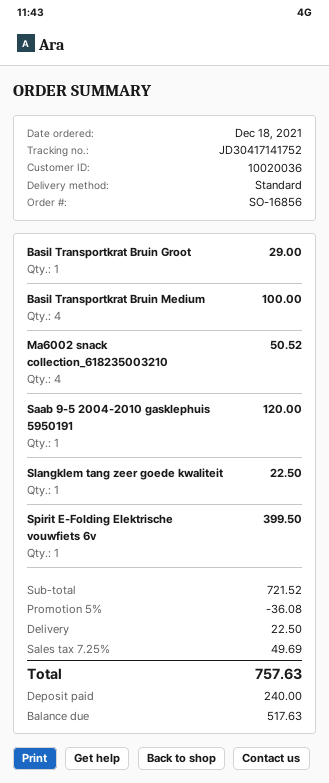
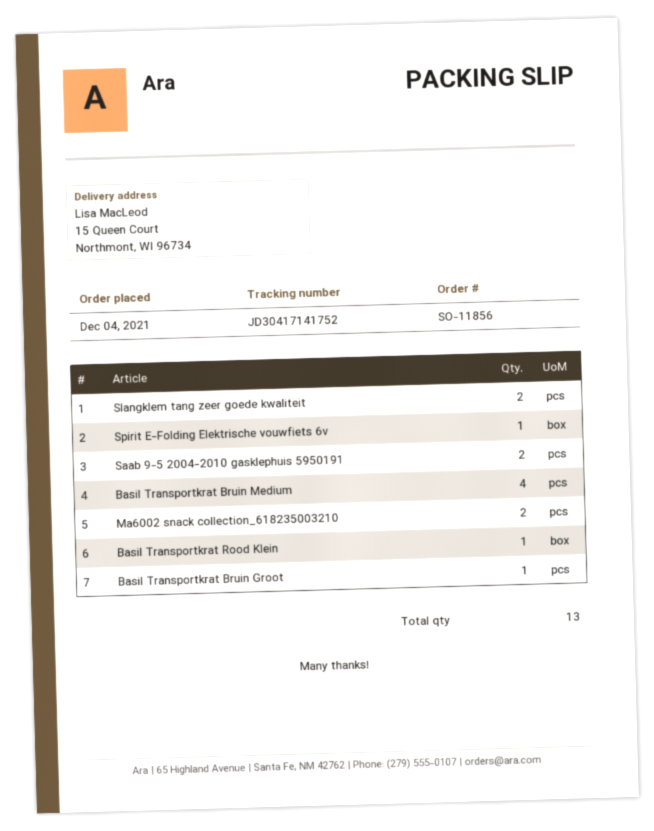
order number: SO-16856 -> SO-11856
order date: 2021-12-18 -> 2021-12-04
Ma6002 snack collection_618235003210: 4 -> 2
Saab 9-5 2004-2010 gasklephuis 5950191: 1 -> 2
Slangklem tang zeer goede kwaliteit: 1 -> 2
Basil Transportkrat Rood Klein: none -> 1

